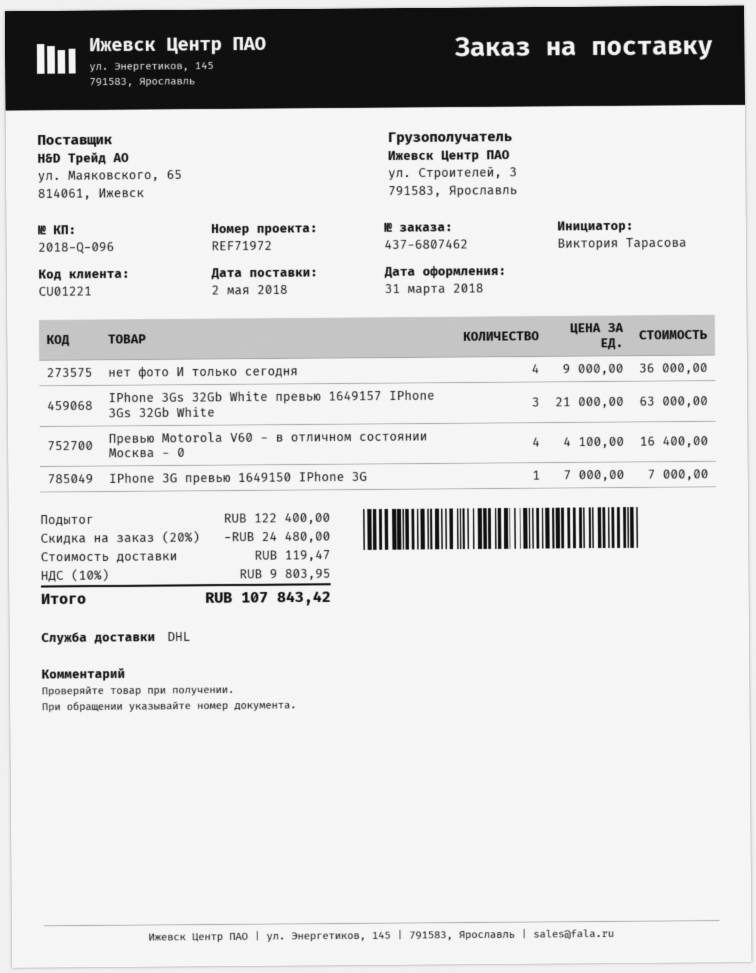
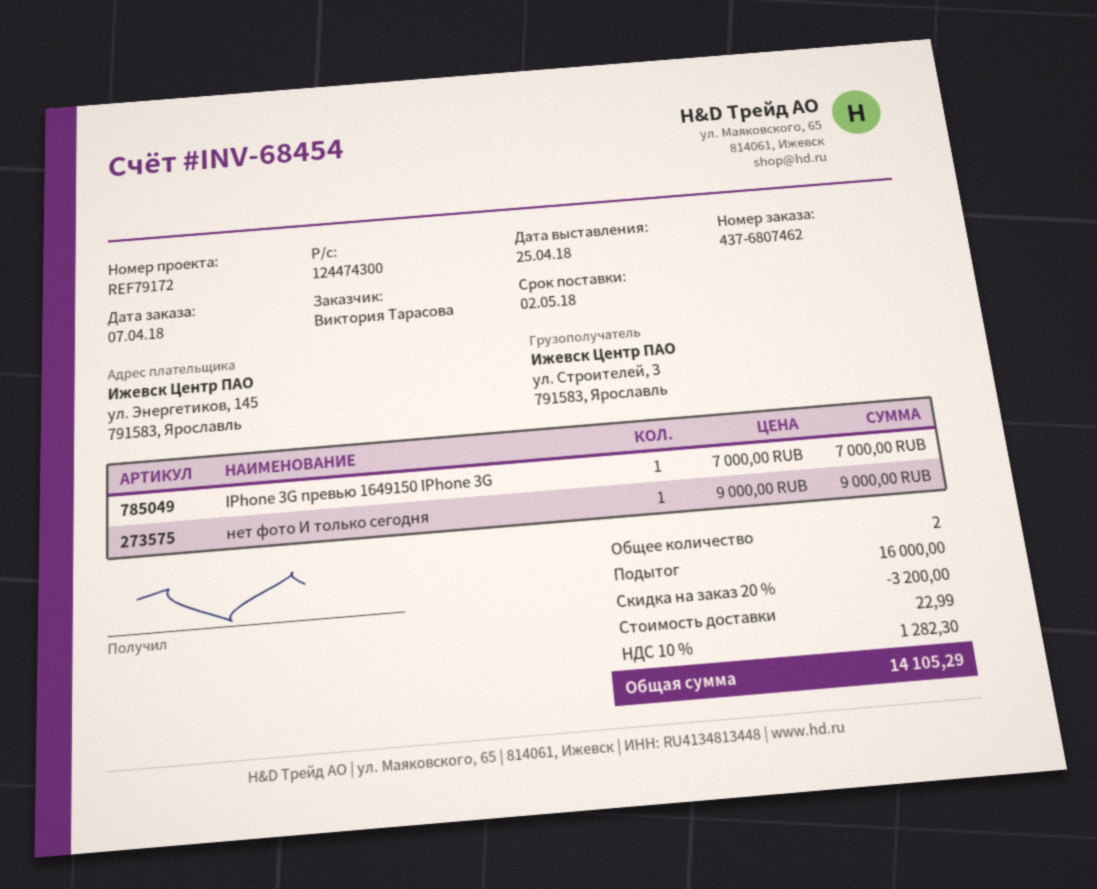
order date: 2018-03-31 -> 2018-04-07
reference: REF71972 -> REF79172
нет фото И только сегодня: 4 x 9000.00 = 36000.00 -> 1 x 9000.00 = 9000.00
IPhone 3Gs 32Gb White превью 1649157 IPhone 3Gs 32Gb White: 3 x 21000.00 = 63000.00 -> none
Превью Motorola V60 - в отличном состоянии Москва - 0: 4 x 4100.00 = 16400.00 -> none
subtotal: 122400.00 -> 16000.00
discount: 20% = 24480.00 -> 20% = 3200.00
shipping: 119.47 -> 22.99
tax: 10% = 9803.95 -> 10% = 1282.30
total: 107843.42 -> 14105.29

